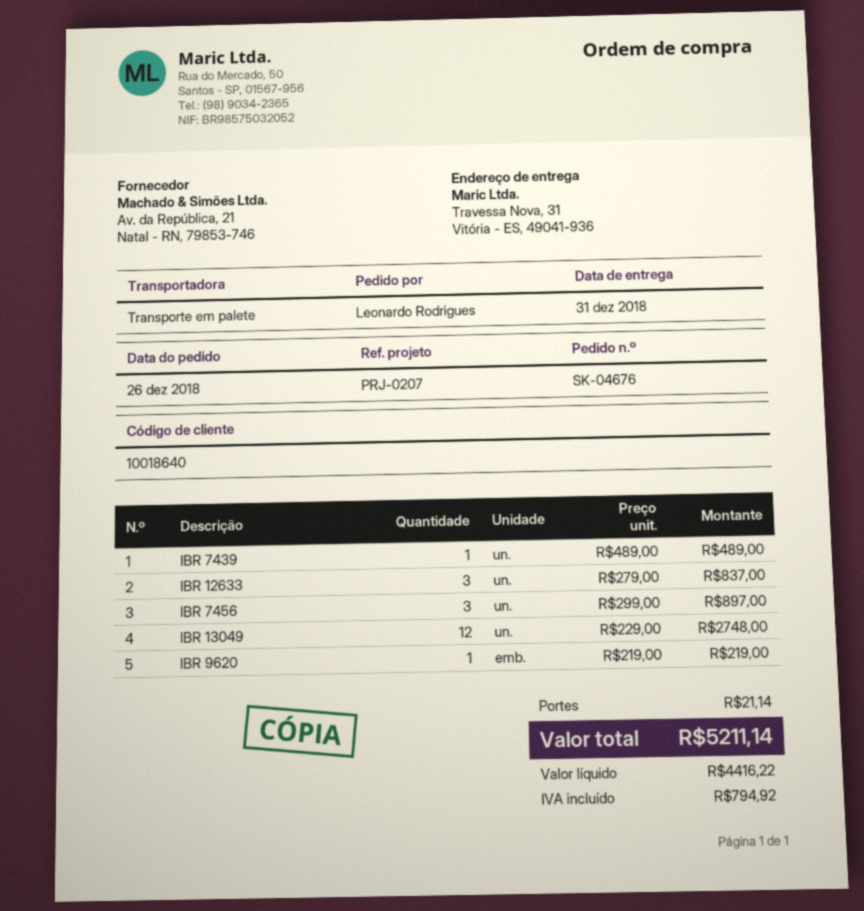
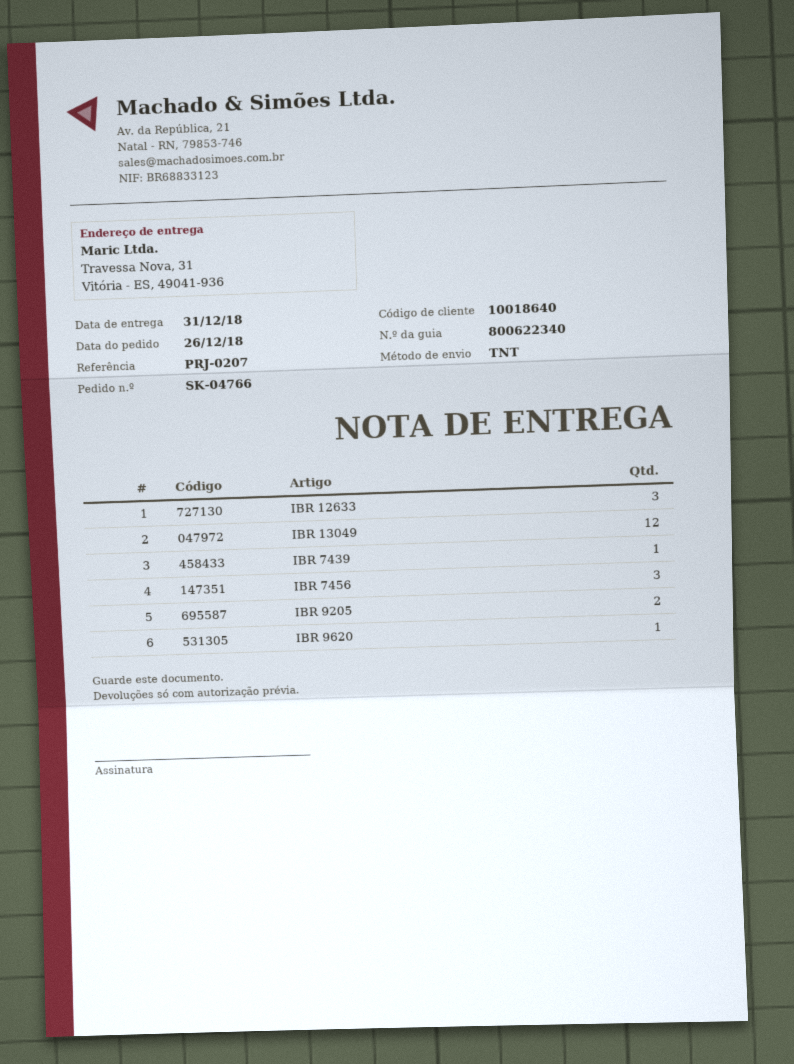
order number: SK-04676 -> SK-04766
shipping method: pallet freight -> TNT
IBR 9205: none -> 2

